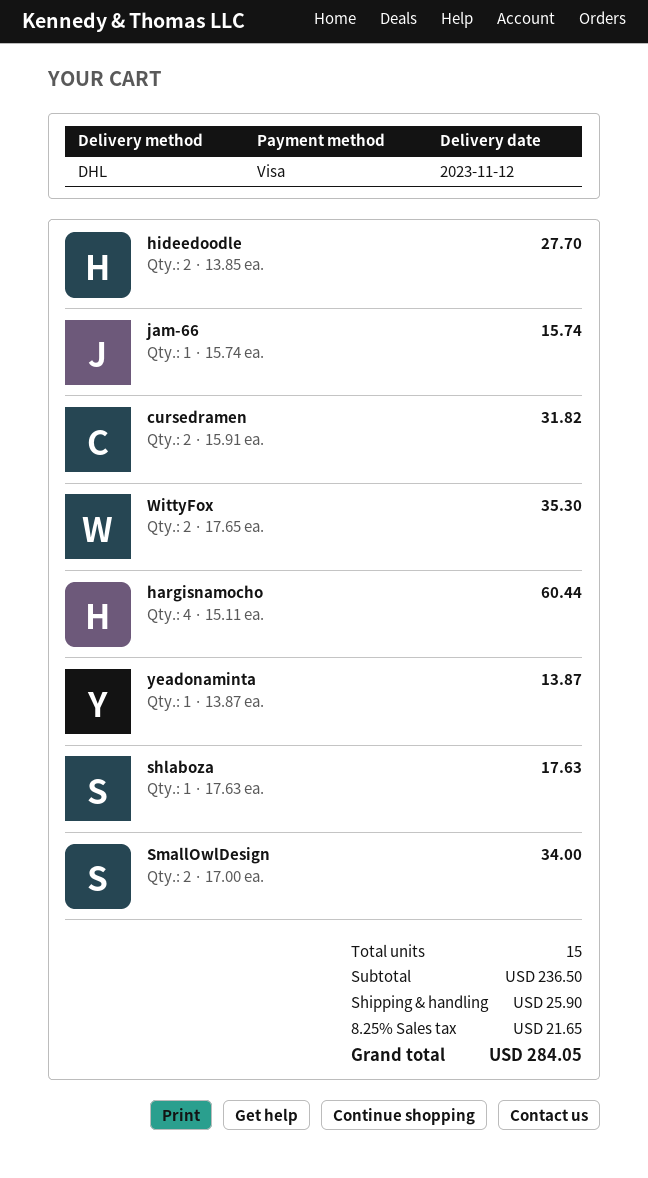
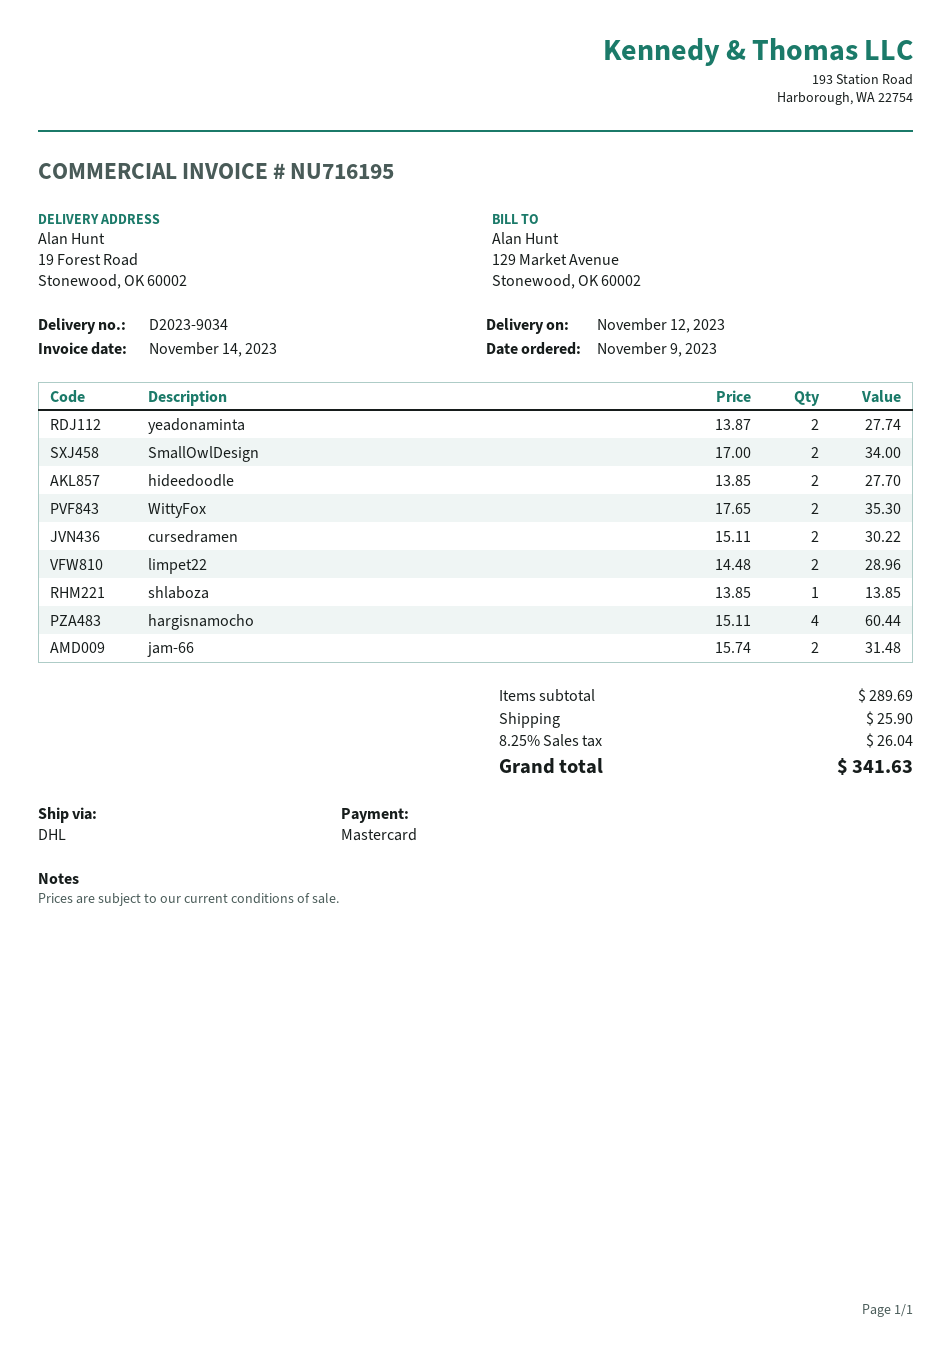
payment method: Visa -> Mastercard
jam-66: 1 x 15.74 = 15.74 -> 2 x 15.74 = 31.48
cursedramen: 2 x 15.91 = 31.82 -> 2 x 15.11 = 30.22
yeadonaminta: 1 x 13.87 = 13.87 -> 2 x 13.87 = 27.74
shlaboza: 1 x 17.63 = 17.63 -> 1 x 13.85 = 13.85
limpet22: none -> 2 x 14.48 = 28.96
subtotal: 236.50 -> 289.69
tax: 8.25% = 21.65 -> 8.25% = 26.04
total: 284.05 -> 341.63

